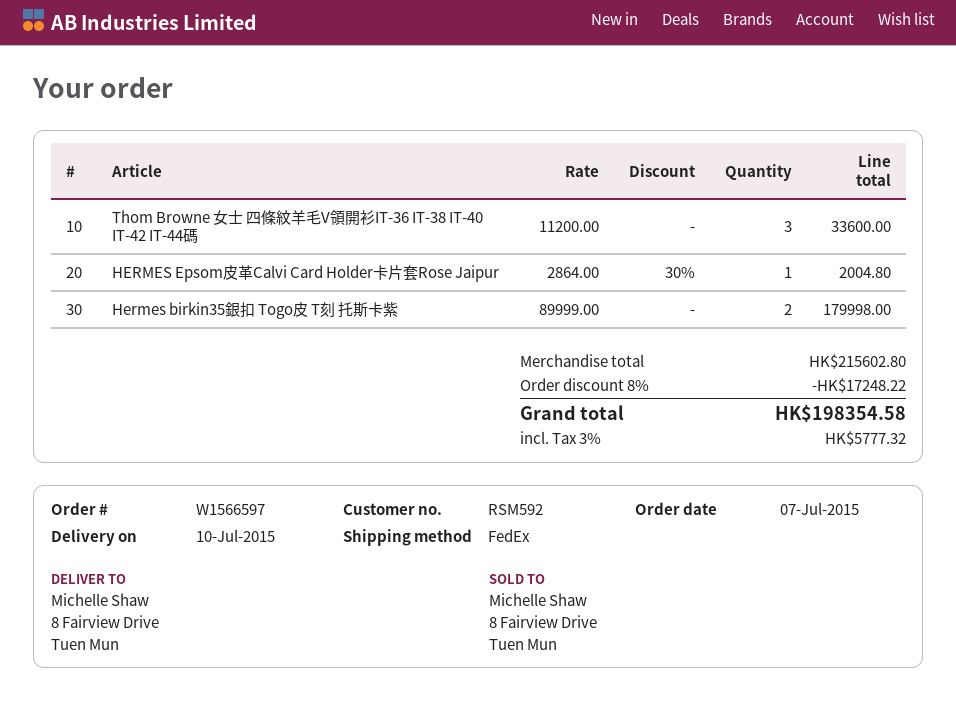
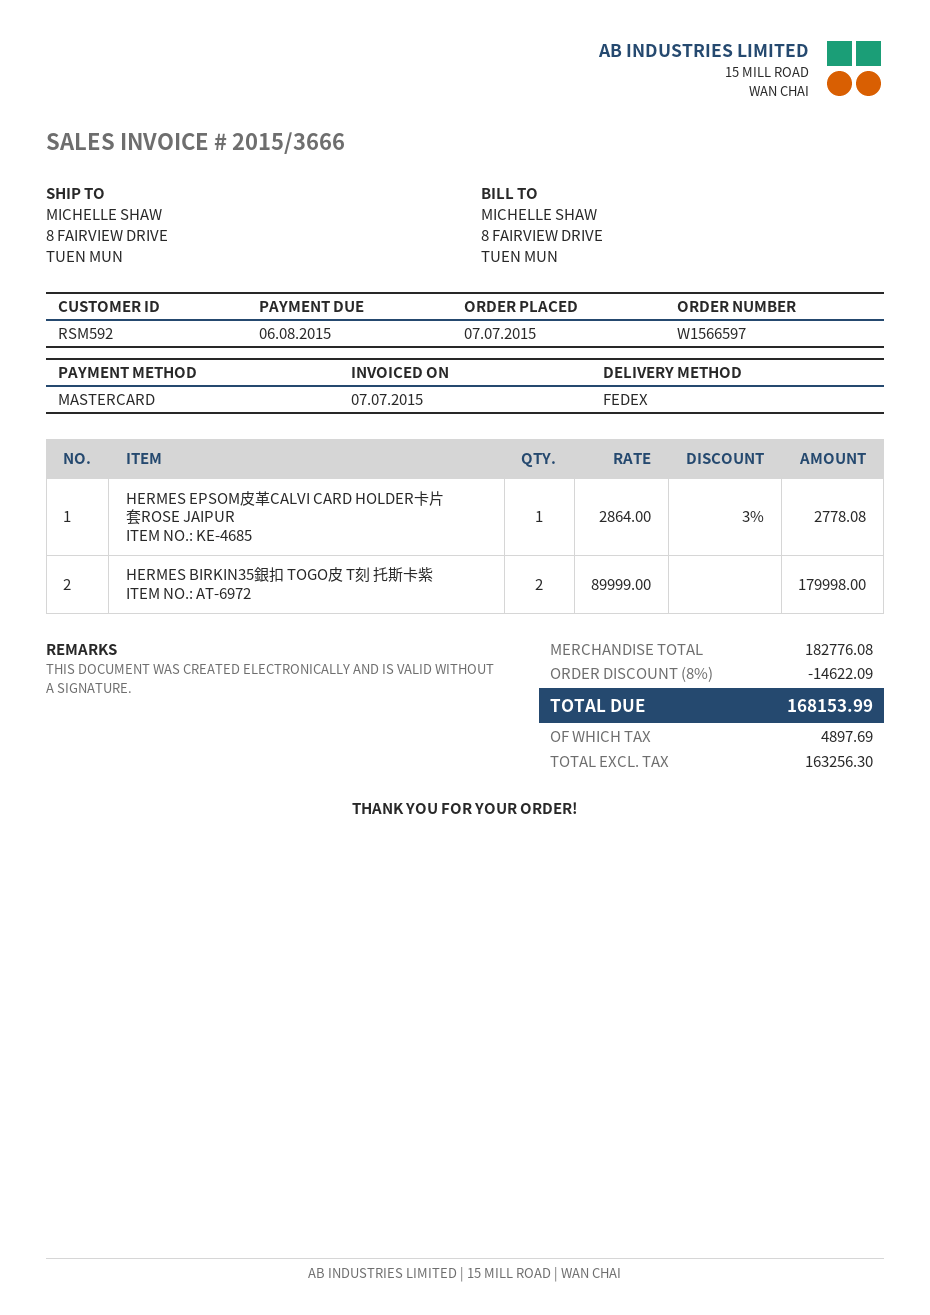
Thom Browne 女士 四條紋羊毛V領開衫IT-36 IT-38 IT-40 IT-42 IT-44碼: 3 x 11200.00 = 33600.00 -> none
HERMES Epsom皮革Calvi Card Holder卡片套Rose Jaipur: 1 x 2864.00 - 30% = 2004.80 -> 1 x 2864.00 - 3% = 2778.08
subtotal: 215602.80 -> 182776.08
discount: 8% = 17248.22 -> 8% = 14622.09
tax: 5777.32 -> 4897.69
total: 198354.58 -> 168153.99

